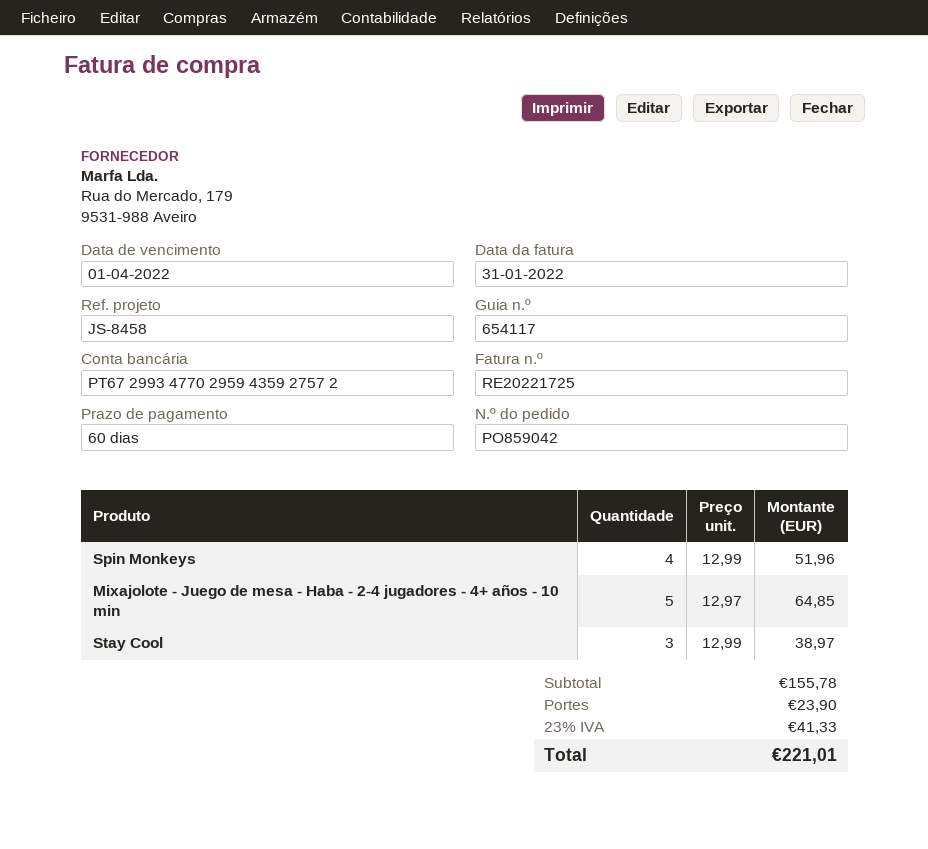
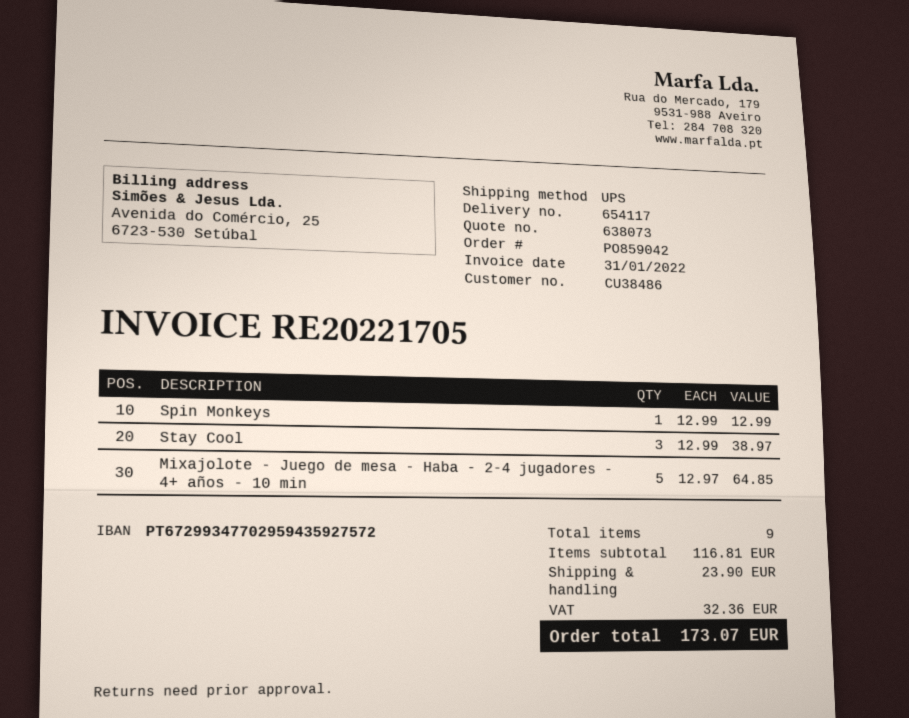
invoice number: RE20221725 -> RE20221705
Spin Monkeys: 4 x 12.99 = 51.96 -> 1 x 12.99 = 12.99
subtotal: 155.78 -> 116.81
tax: 41.33 -> 32.36
total: 221.01 -> 173.07

